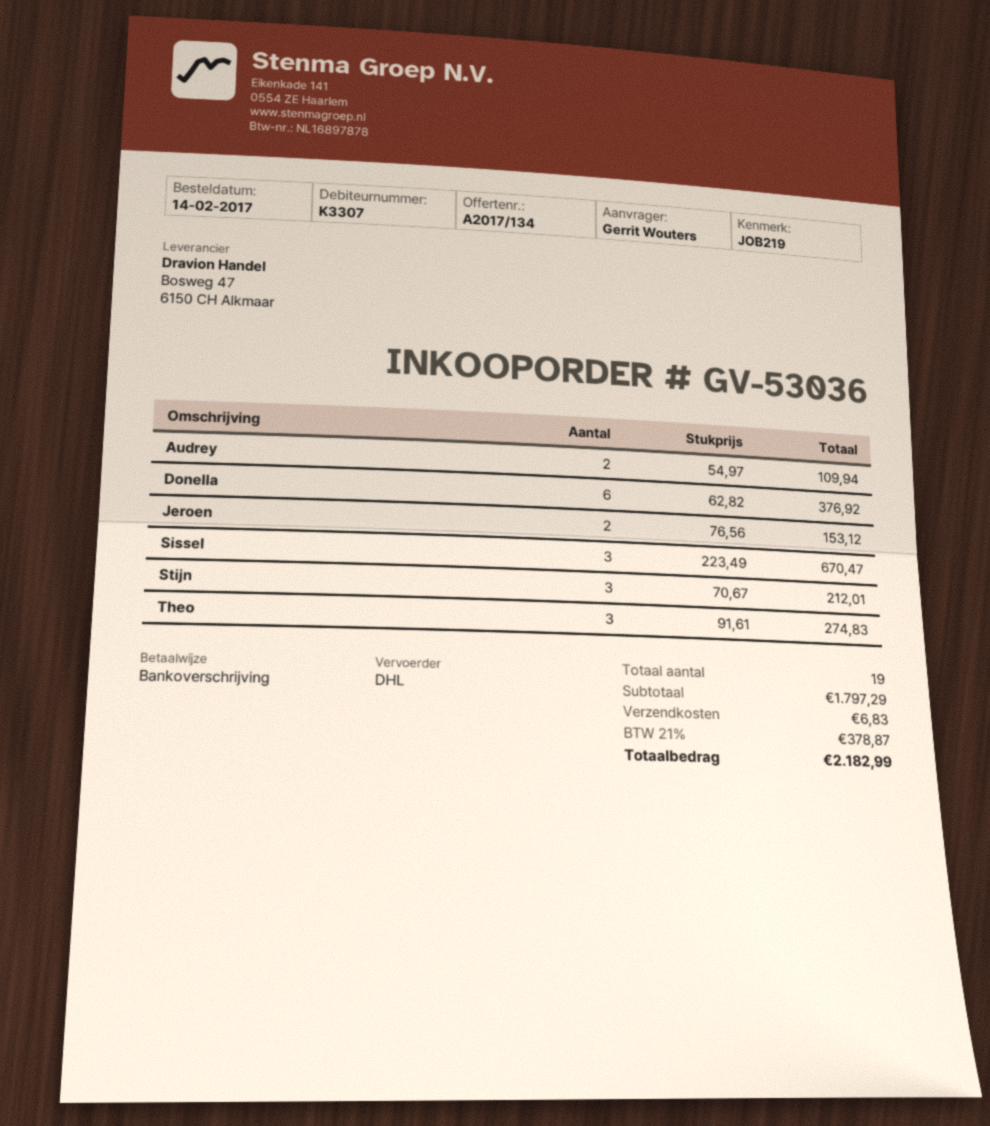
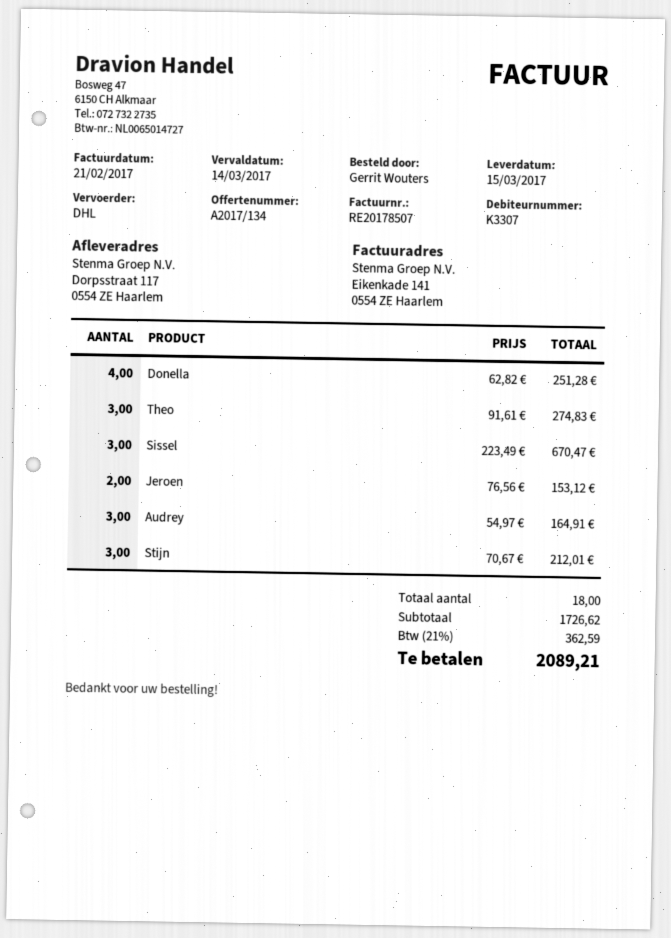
Audrey: 2 x 54.97 = 109.94 -> 3 x 54.97 = 164.91
Donella: 6 x 62.82 = 376.92 -> 4 x 62.82 = 251.28
total quantity: 19 -> 18
subtotal: 1797.29 -> 1726.62
shipping: 6.83 -> none
tax: 21% = 378.87 -> 21% = 362.59
total: 2182.99 -> 2089.21

